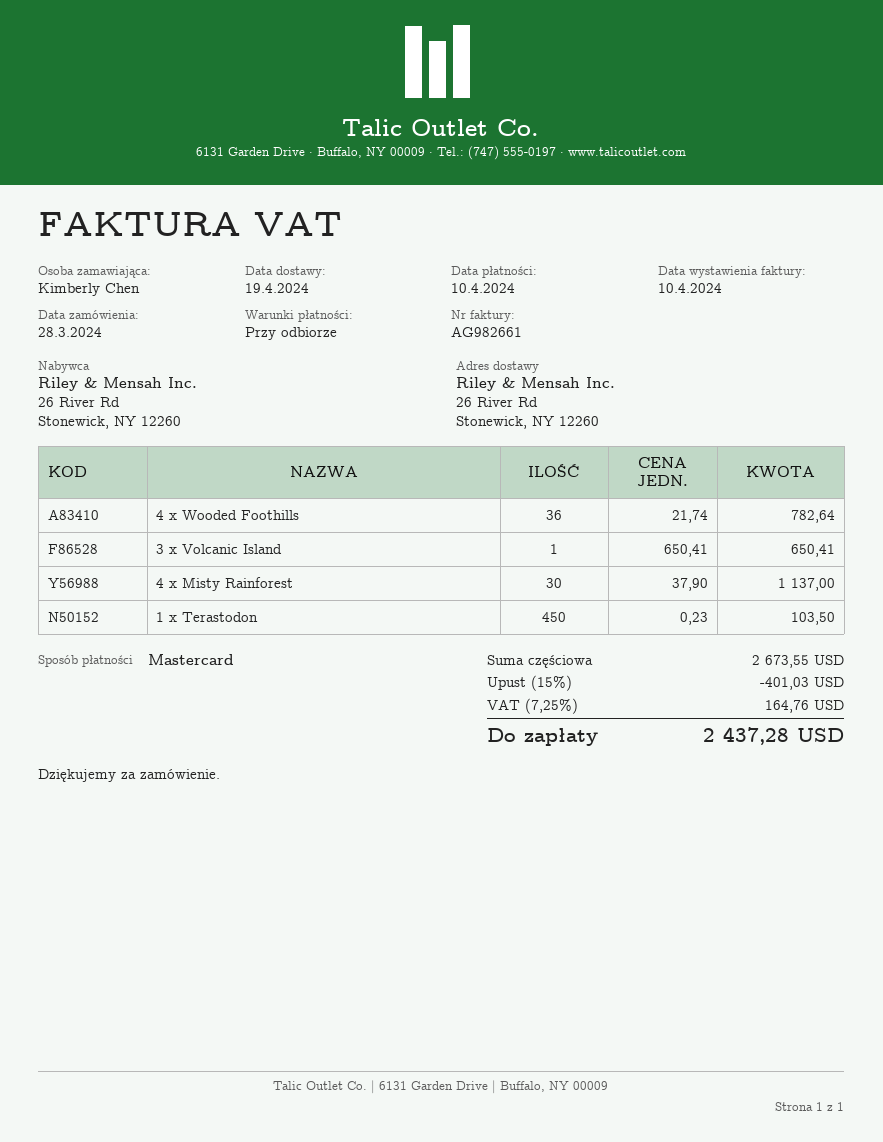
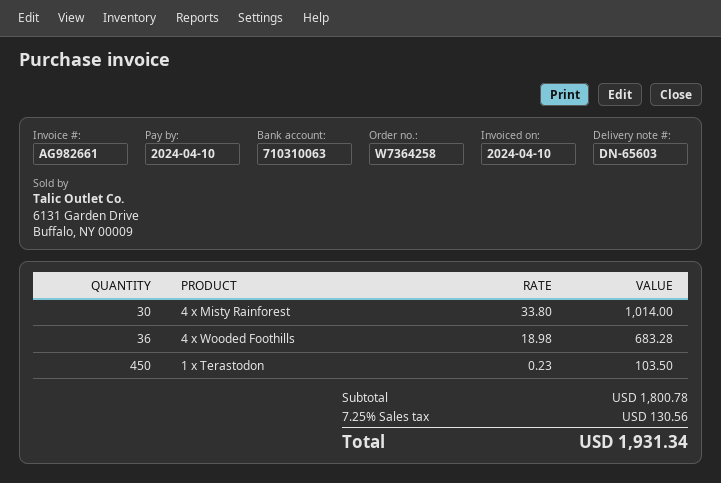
4 x Wooded Foothills: 36 x 21.74 = 782.64 -> 36 x 18.98 = 683.28
3 x Volcanic Island: 1 x 650.41 = 650.41 -> none
4 x Misty Rainforest: 30 x 37.90 = 1137.00 -> 30 x 33.80 = 1014.00
subtotal: 2673.55 -> 1800.78
discount: 15% = 401.03 -> none
tax: 7.25% = 164.76 -> 7.25% = 130.56
total: 2437.28 -> 1931.34

